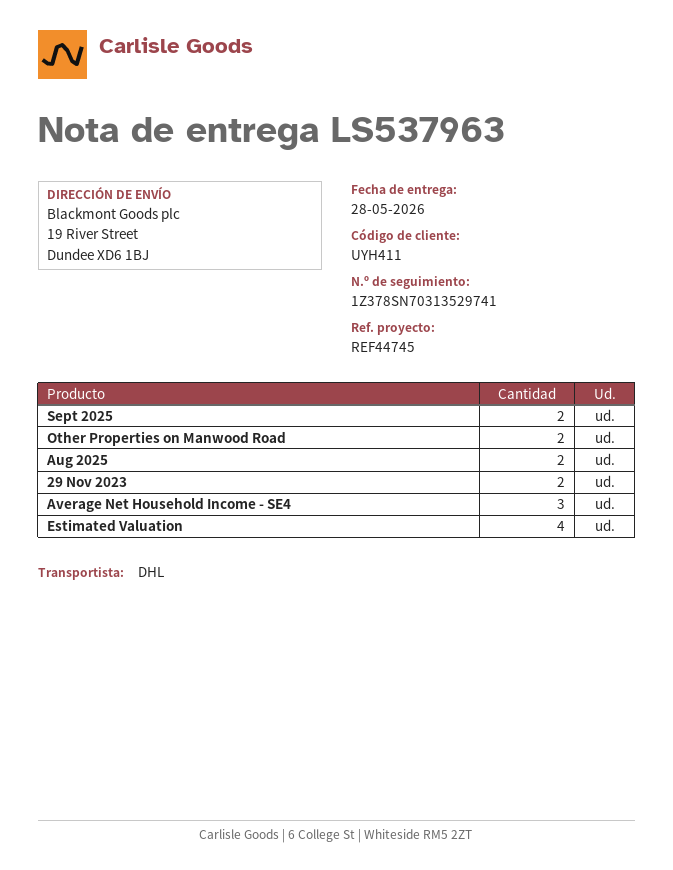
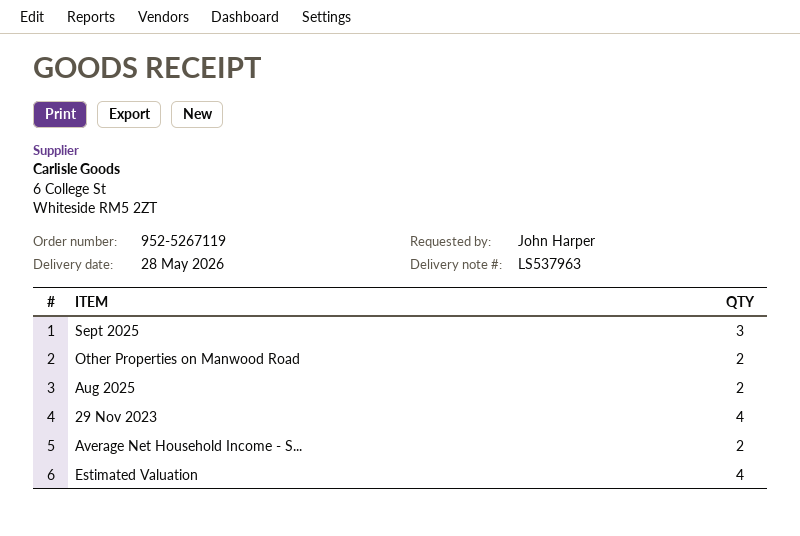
Sept 2025: 2 -> 3
29 Nov 2023: 2 -> 4
Average Net Household Income - SE4: 3 -> 2

